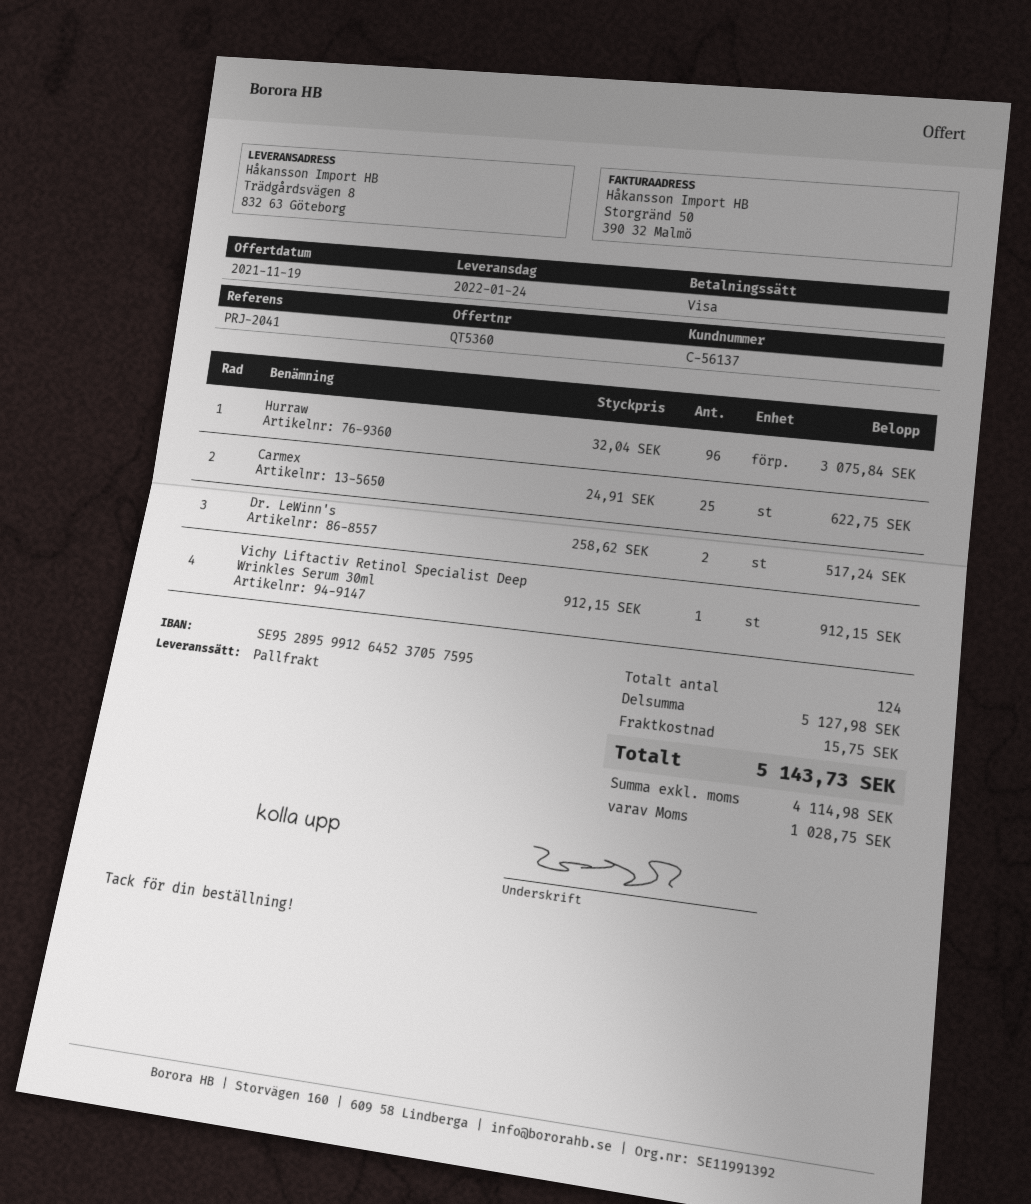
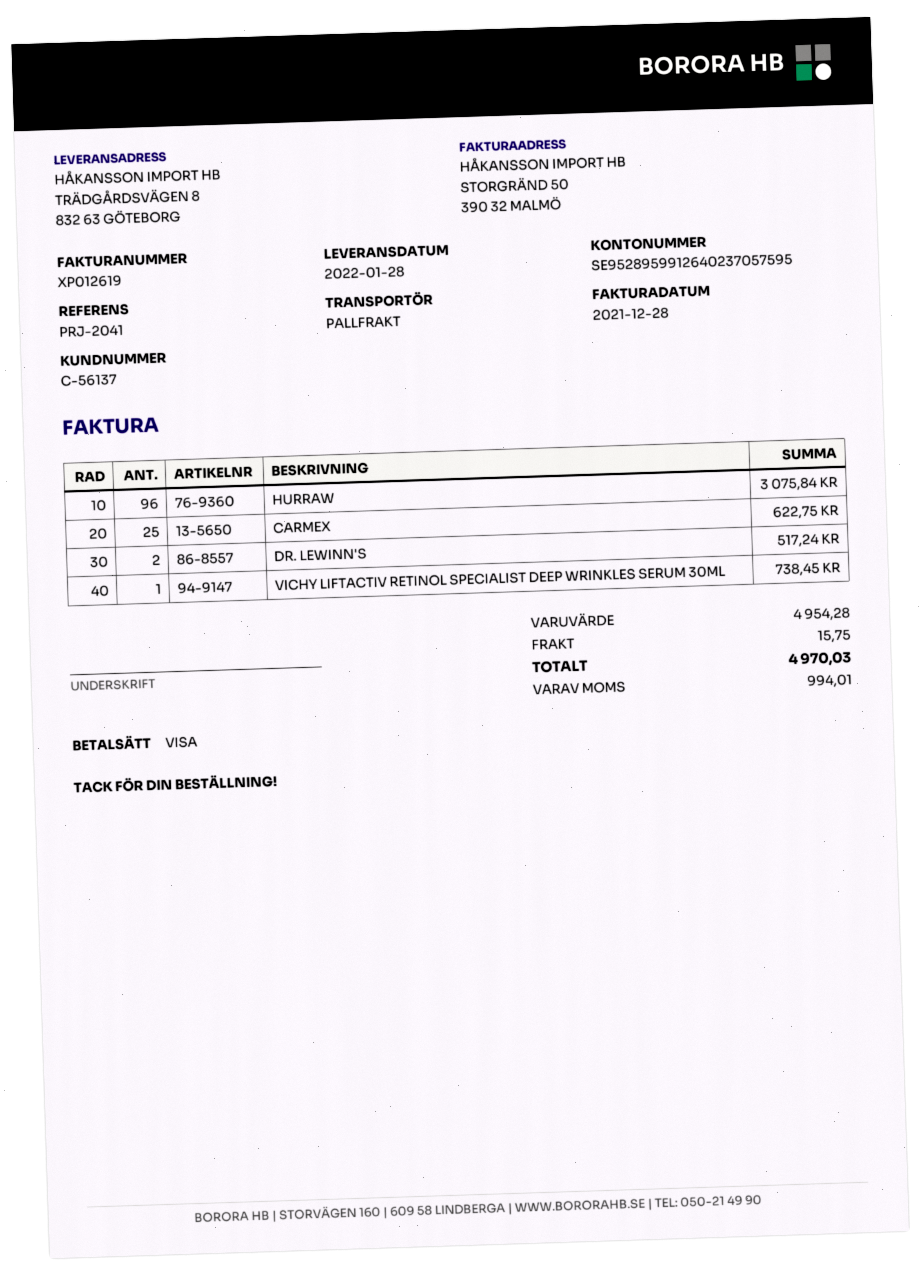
delivery date: 2022-01-24 -> 2022-01-28
bank account: SE9528959912645237057595 -> SE9528959912640237057595
Vichy Liftactiv Retinol Specialist Deep Wrinkles Serum 30ml: 1 for 912.15 -> 1 for 738.45
subtotal: 5127.98 -> 4954.28
tax: 1028.75 -> 994.01
total: 5143.73 -> 4970.03

